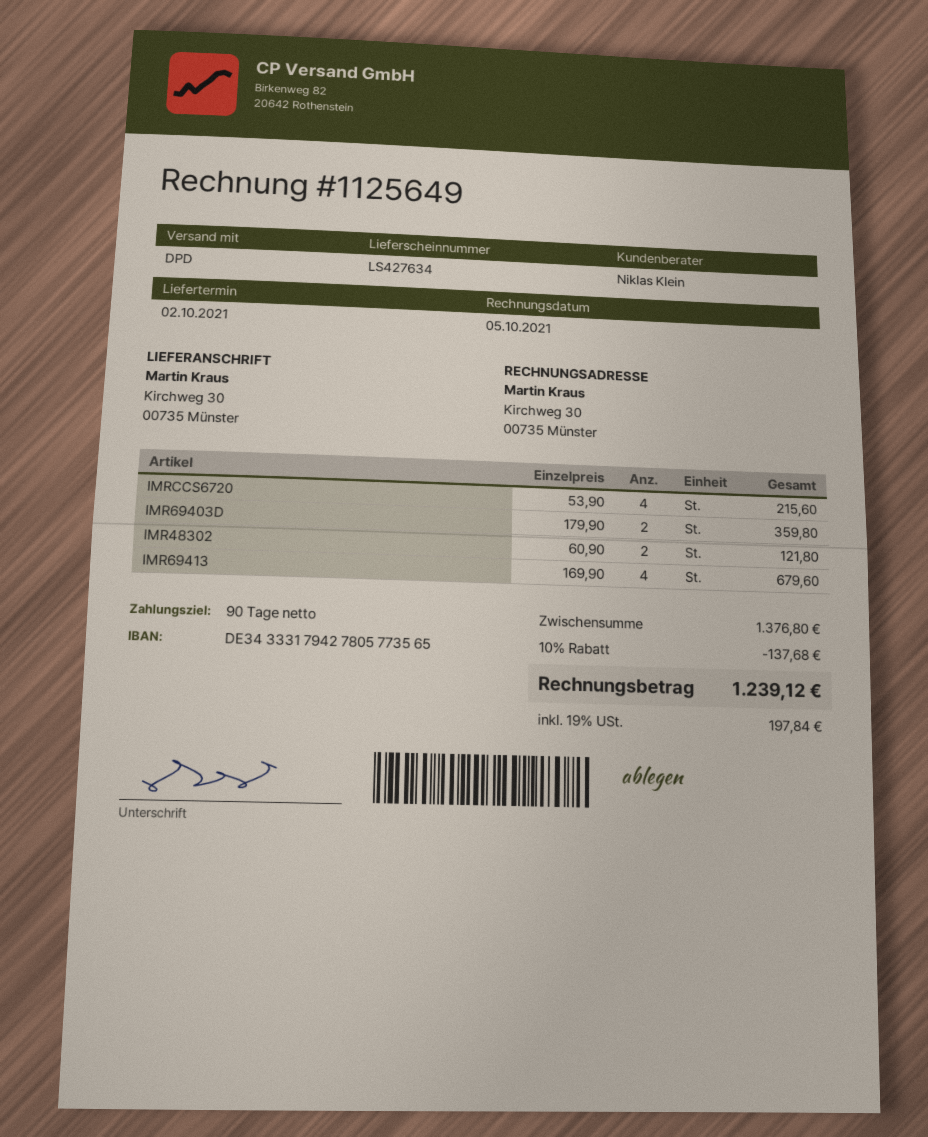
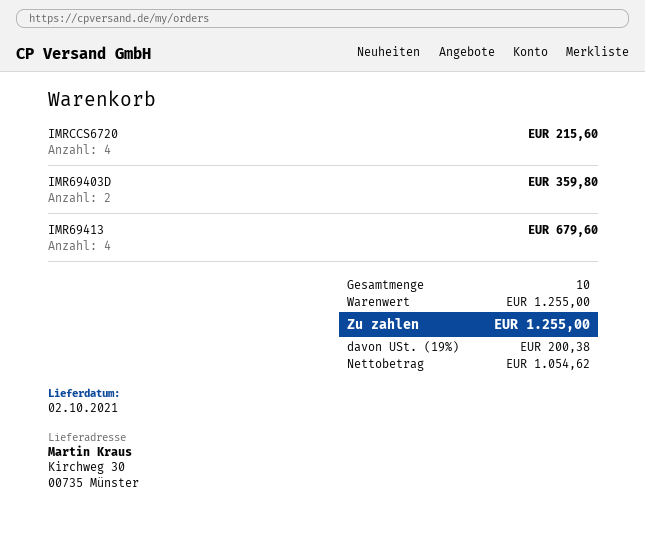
IMR48302: 2 for 121.80 -> none
subtotal: 1376.80 -> 1255.00
discount: 10% = 137.68 -> none
tax: 19% = 197.84 -> 19% = 200.38
total: 1239.12 -> 1255.00

